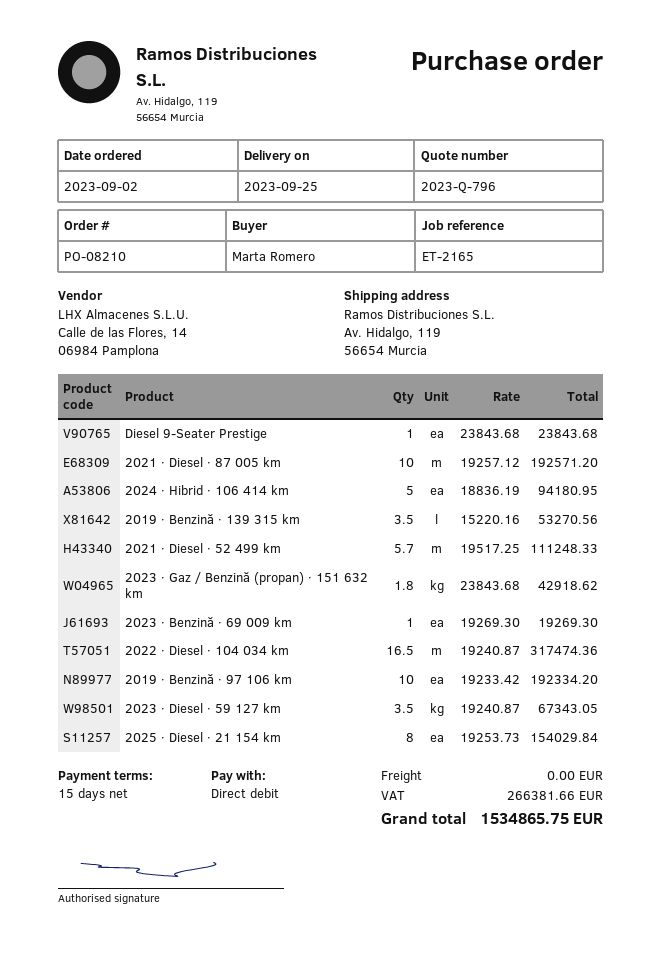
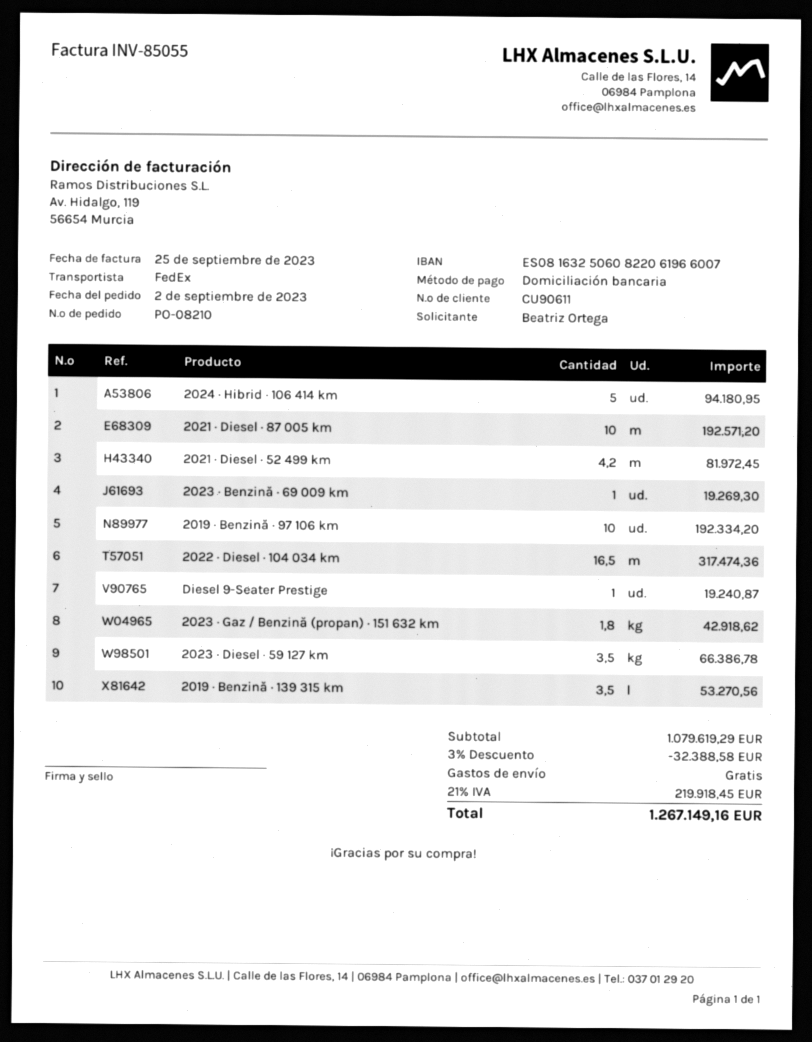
ordered by: Marta Romero -> Beatriz Ortega
Diesel 9-Seater Prestige: 1 for 23843.68 -> 1 for 19240.87
2021 · Diesel · 52 499 km: 5.7 for 111248.33 -> 4.2 for 81972.45
2023 · Diesel · 59 127 km: 3.5 for 67343.05 -> 3.5 for 66386.78
2025 · Diesel · 21 154 km: 8 for 154029.84 -> none
discount: none -> 3% = 32388.58
tax: 266381.66 -> 219918.45
total: 1534865.75 -> 1267149.16

